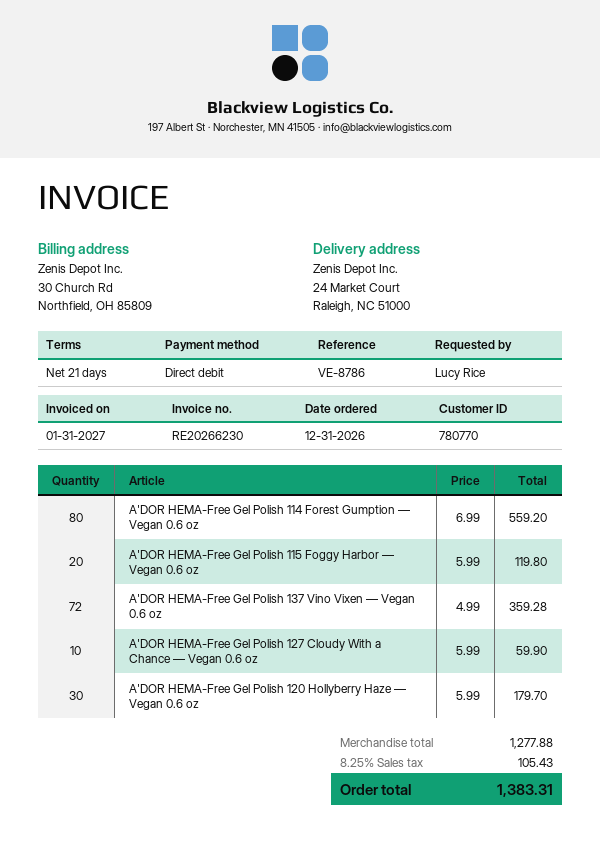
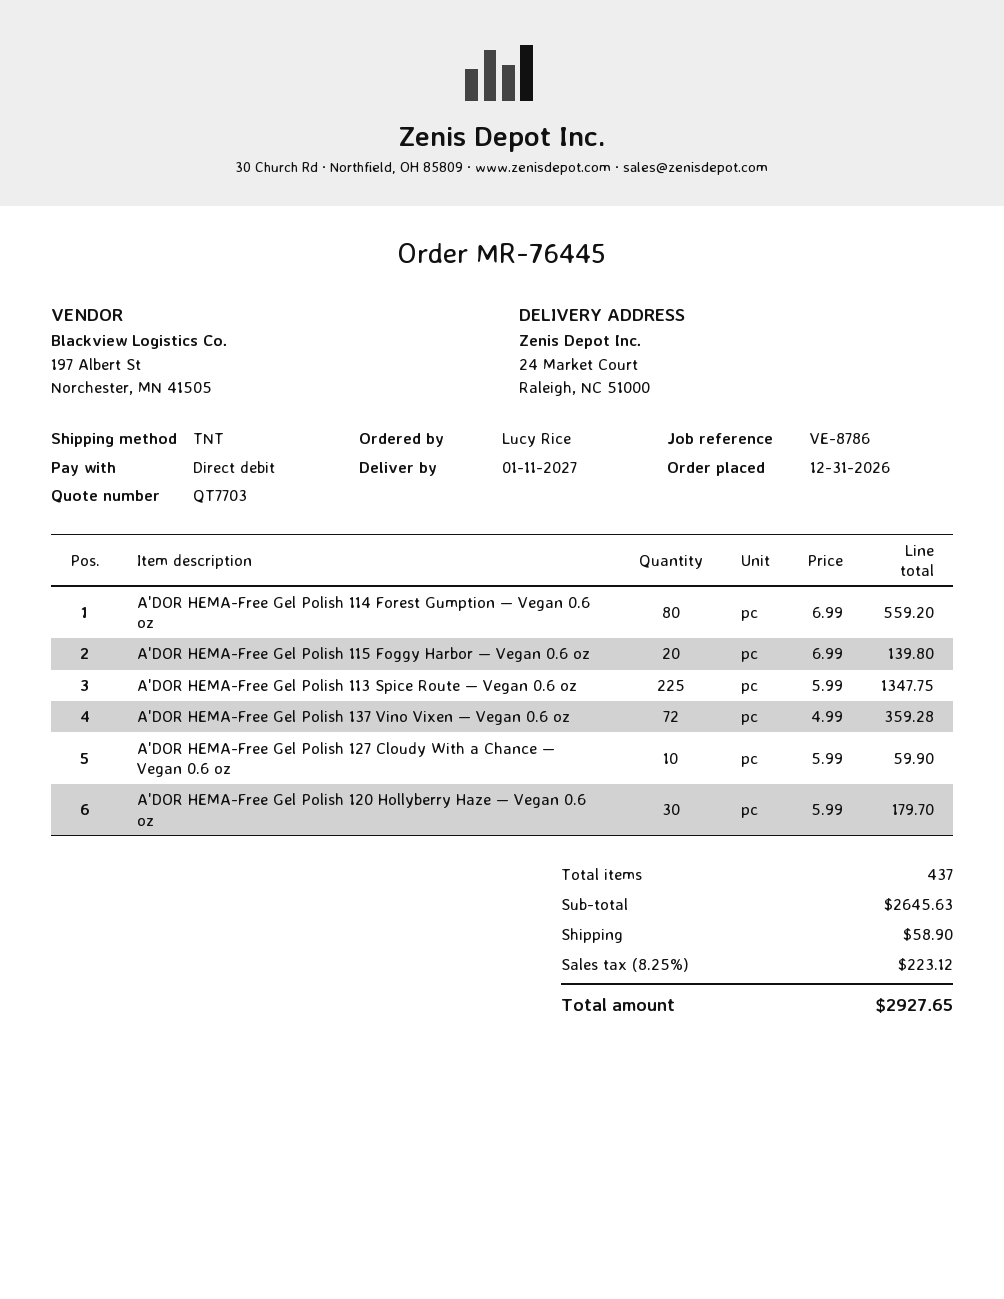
A'DOR HEMA-Free Gel Polish 115 Foggy Harbor — Vegan 0.6 oz: 20 x 5.99 = 119.80 -> 20 x 6.99 = 139.80
A'DOR HEMA-Free Gel Polish 113 Spice Route — Vegan 0.6 oz: none -> 225 x 5.99 = 1347.75
subtotal: 1277.88 -> 2645.63
shipping: none -> 58.90
tax: 8.25% = 105.43 -> 8.25% = 223.12
total: 1383.31 -> 2927.65

